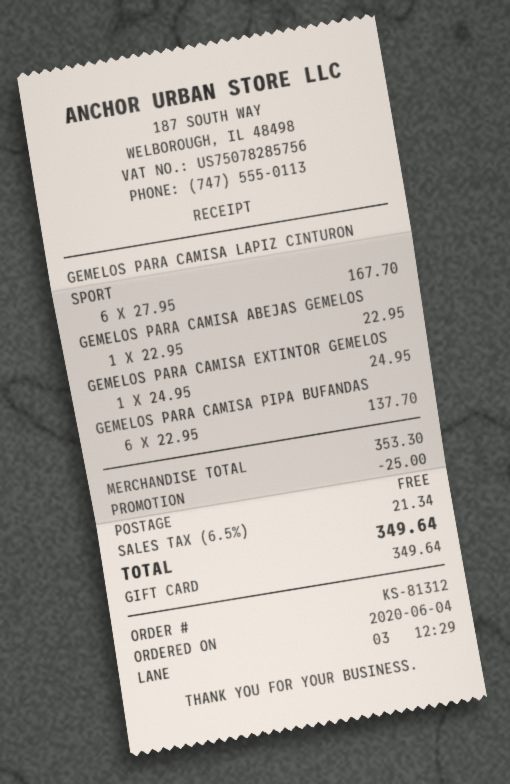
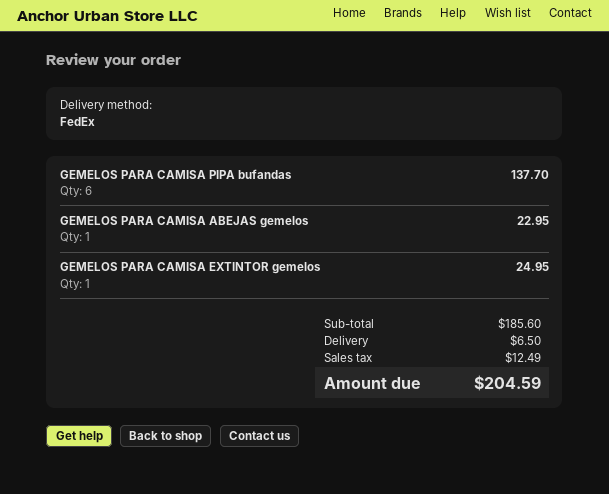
GEMELOS PARA CAMISA LAPIZ CINTURON SPORT: 6 for 167.70 -> none
subtotal: 353.30 -> 185.60
discount: 25.00 -> none
shipping: 0.00 -> 6.50
tax: 21.34 -> 12.49
total: 349.64 -> 204.59

